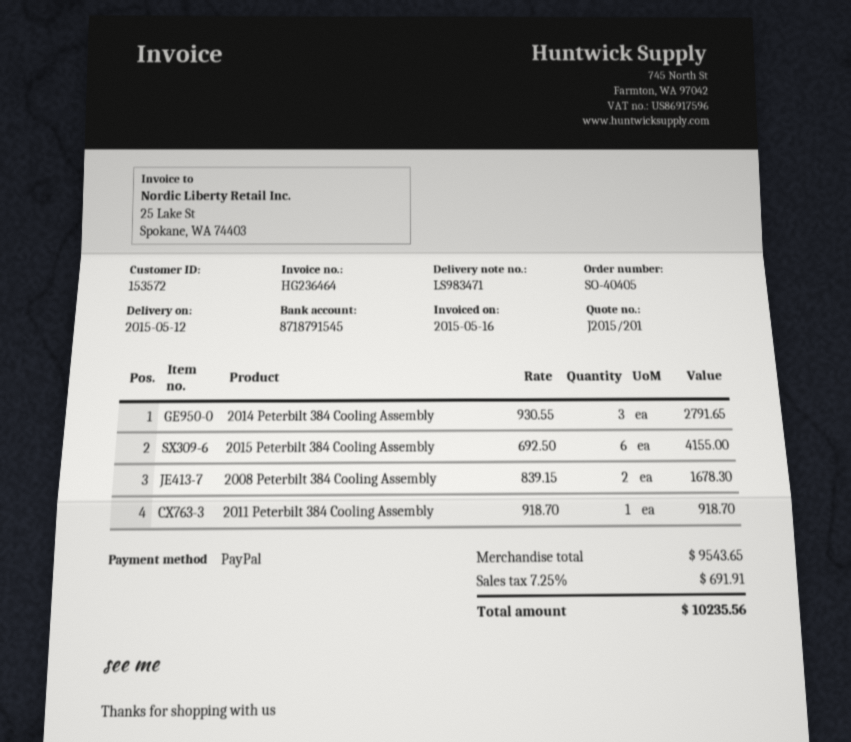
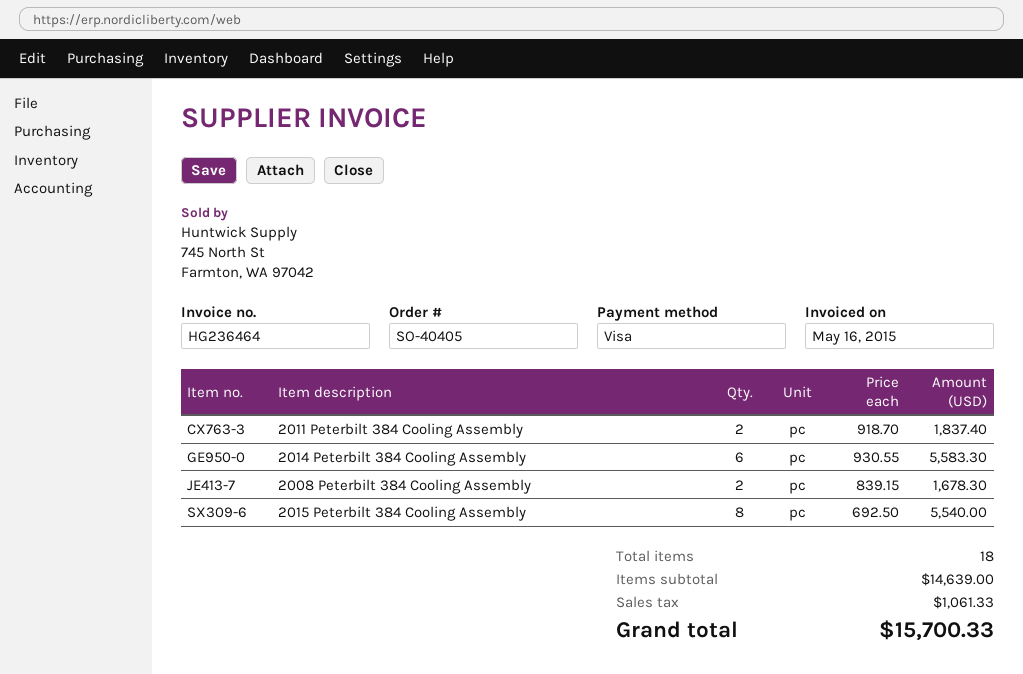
payment method: PayPal -> Visa
2014 Peterbilt 384 Cooling Assembly: 3 x 930.55 = 2791.65 -> 6 x 930.55 = 5583.30
2015 Peterbilt 384 Cooling Assembly: 6 x 692.50 = 4155.00 -> 8 x 692.50 = 5540.00
2011 Peterbilt 384 Cooling Assembly: 1 x 918.70 = 918.70 -> 2 x 918.70 = 1837.40
subtotal: 9543.65 -> 14639.00
tax: 691.91 -> 1061.33
total: 10235.56 -> 15700.33

